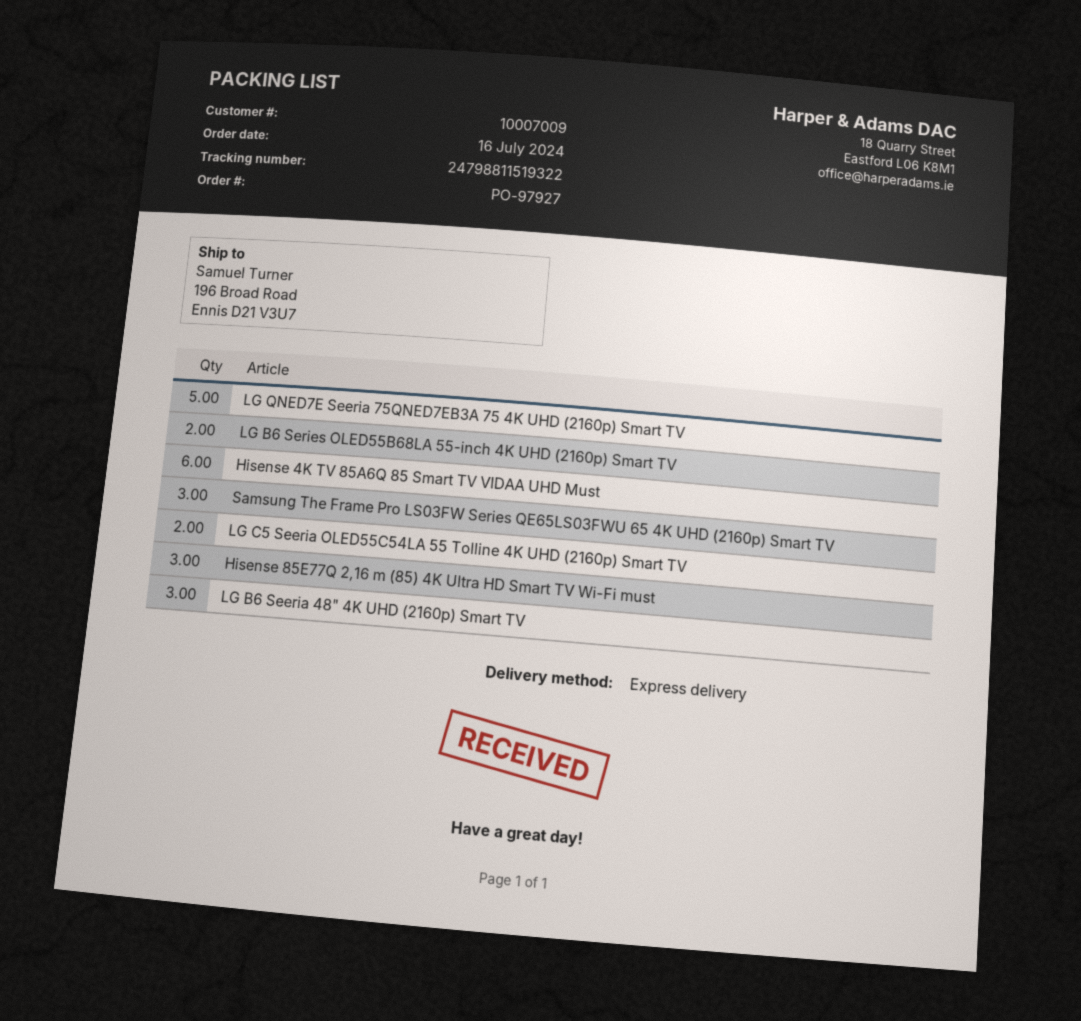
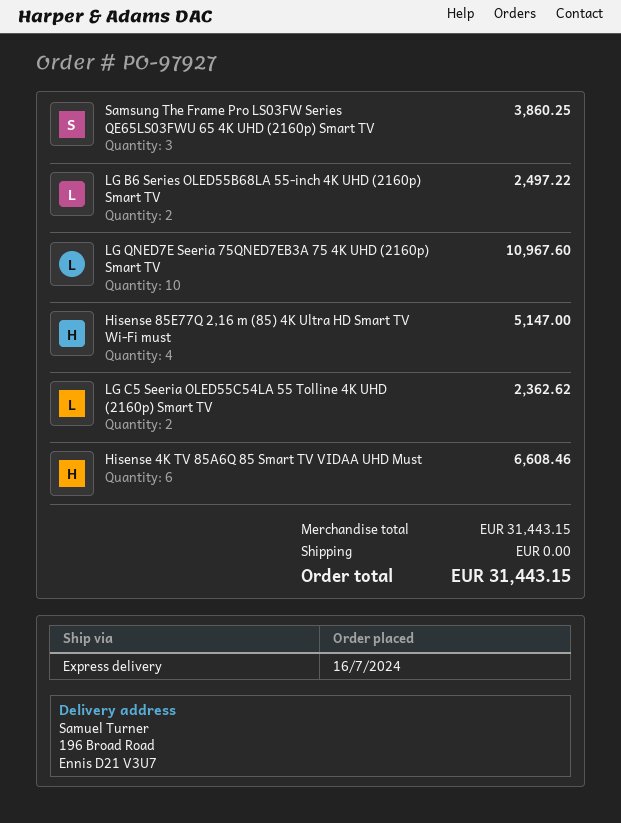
LG QNED7E Seeria 75QNED7EB3A 75 4K UHD (2160p) Smart TV: 5 -> 10
Hisense 85E77Q 2,16 m (85) 4K Ultra HD Smart TV Wi-Fi must: 3 -> 4
LG B6 Seeria 48" 4K UHD (2160p) Smart TV: 3 -> none

